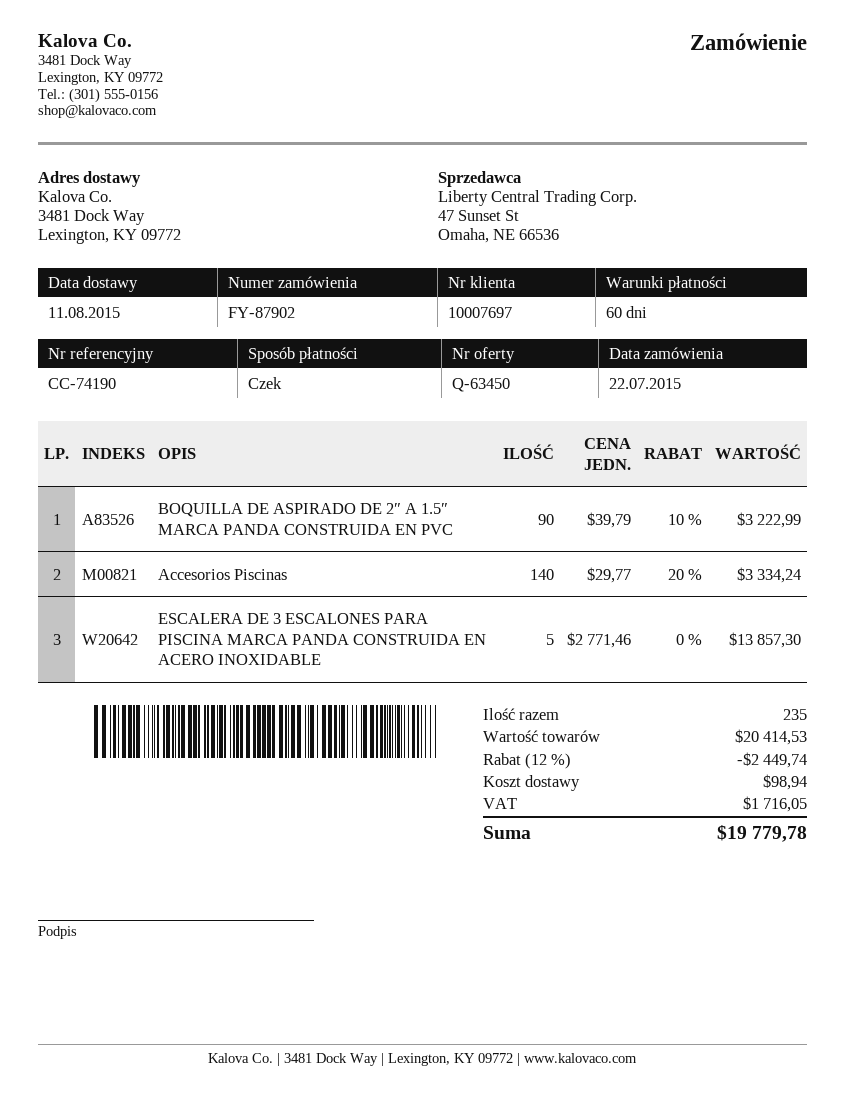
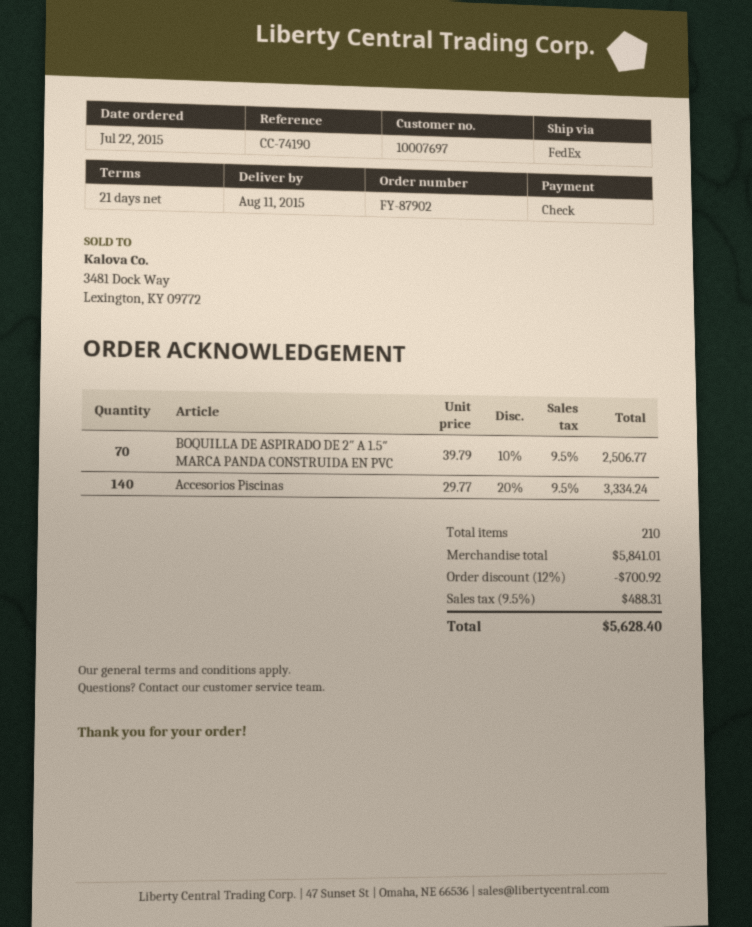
payment terms: 60 days -> 21 days
BOQUILLA DE ASPIRADO DE 2″ A 1.5″ MARCA PANDA CONSTRUIDA EN PVC: 90 x 39.79 - 10% = 3222.99 -> 70 x 39.79 - 10% = 2506.77
ESCALERA DE 3 ESCALONES PARA PISCINA MARCA PANDA CONSTRUIDA EN ACERO INOXIDABLE: 5 x 2771.46 = 13857.30 -> none
total quantity: 235 -> 210
subtotal: 20414.53 -> 5841.01
discount: 12% = 2449.74 -> 12% = 700.92
shipping: 98.94 -> none
tax: 1716.05 -> 488.31
total: 19779.78 -> 5628.40

